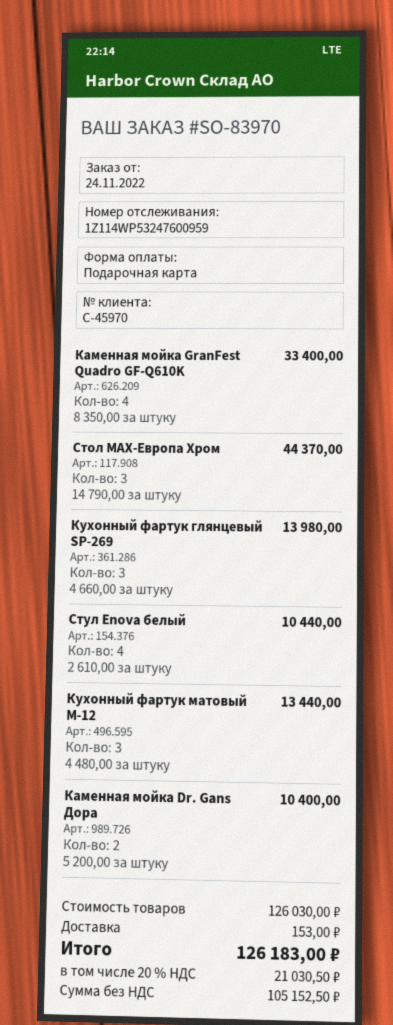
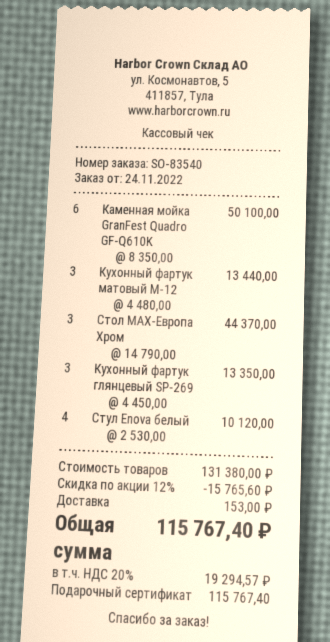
order number: SO-83970 -> SO-83540
Каменная мойка GranFest Quadro GF-Q610K: 4 x 8350.00 = 33400.00 -> 6 x 8350.00 = 50100.00
Кухонный фартук глянцевый SP-269: 3 x 4660.00 = 13980.00 -> 3 x 4450.00 = 13350.00
Стул Enova белый: 4 x 2610.00 = 10440.00 -> 4 x 2530.00 = 10120.00
Каменная мойка Dr. Gans Дора: 2 x 5200.00 = 10400.00 -> none
subtotal: 126030.00 -> 131380.00
discount: none -> 12% = 15765.60
tax: 20% = 21030.50 -> 20% = 19294.57
total: 126183.00 -> 115767.40

